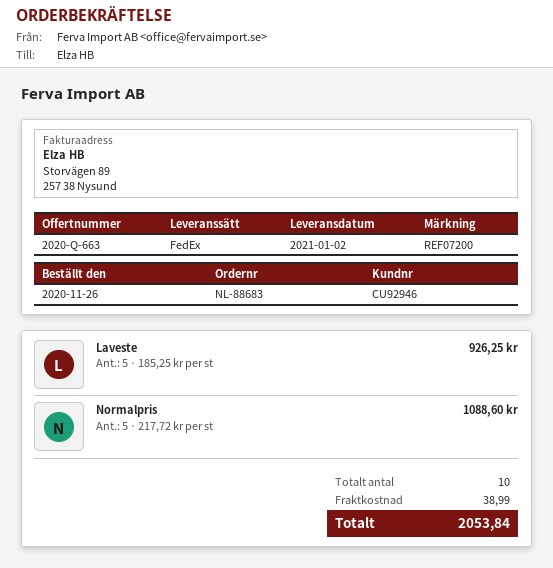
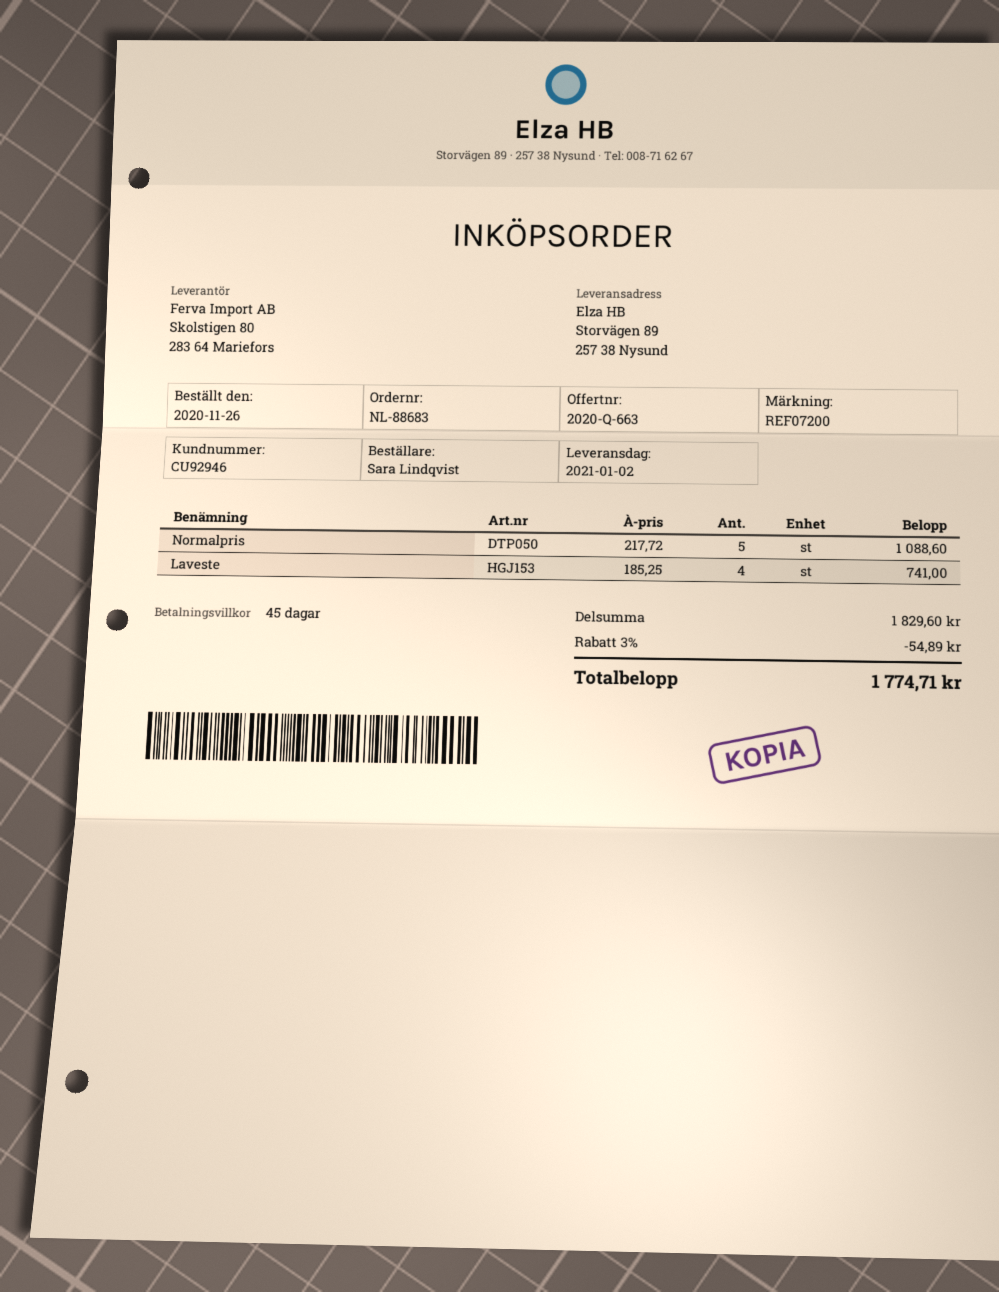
Laveste: 5 x 185.25 = 926.25 -> 4 x 185.25 = 741.00
discount: none -> 3% = 54.89
shipping: 38.99 -> none
total: 2053.84 -> 1774.71

